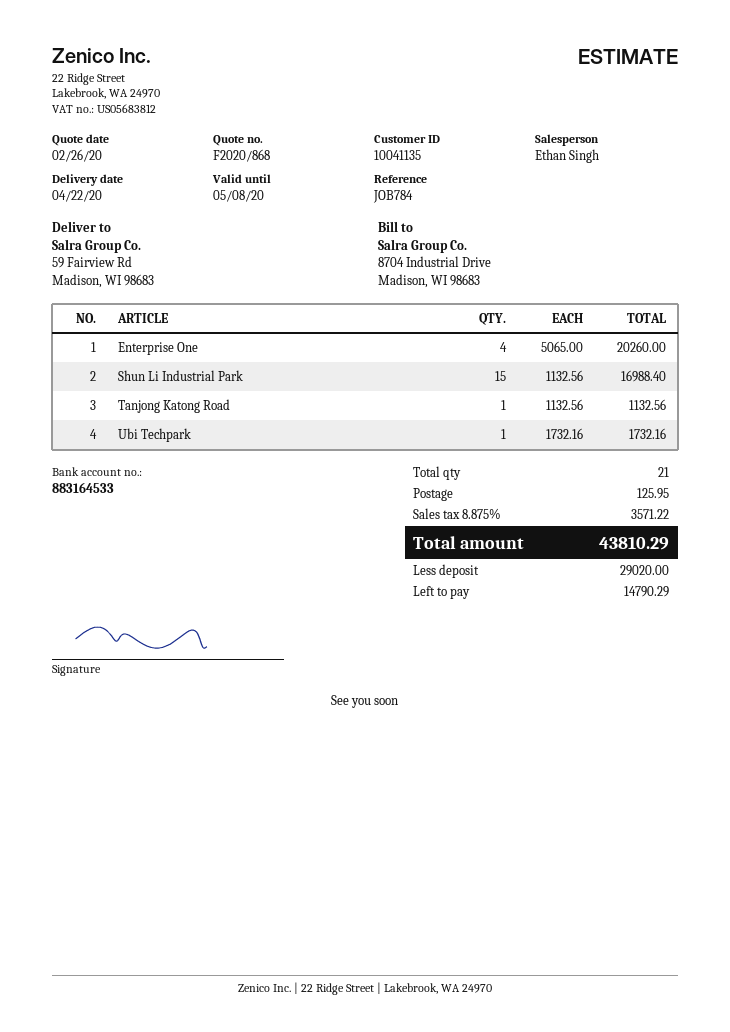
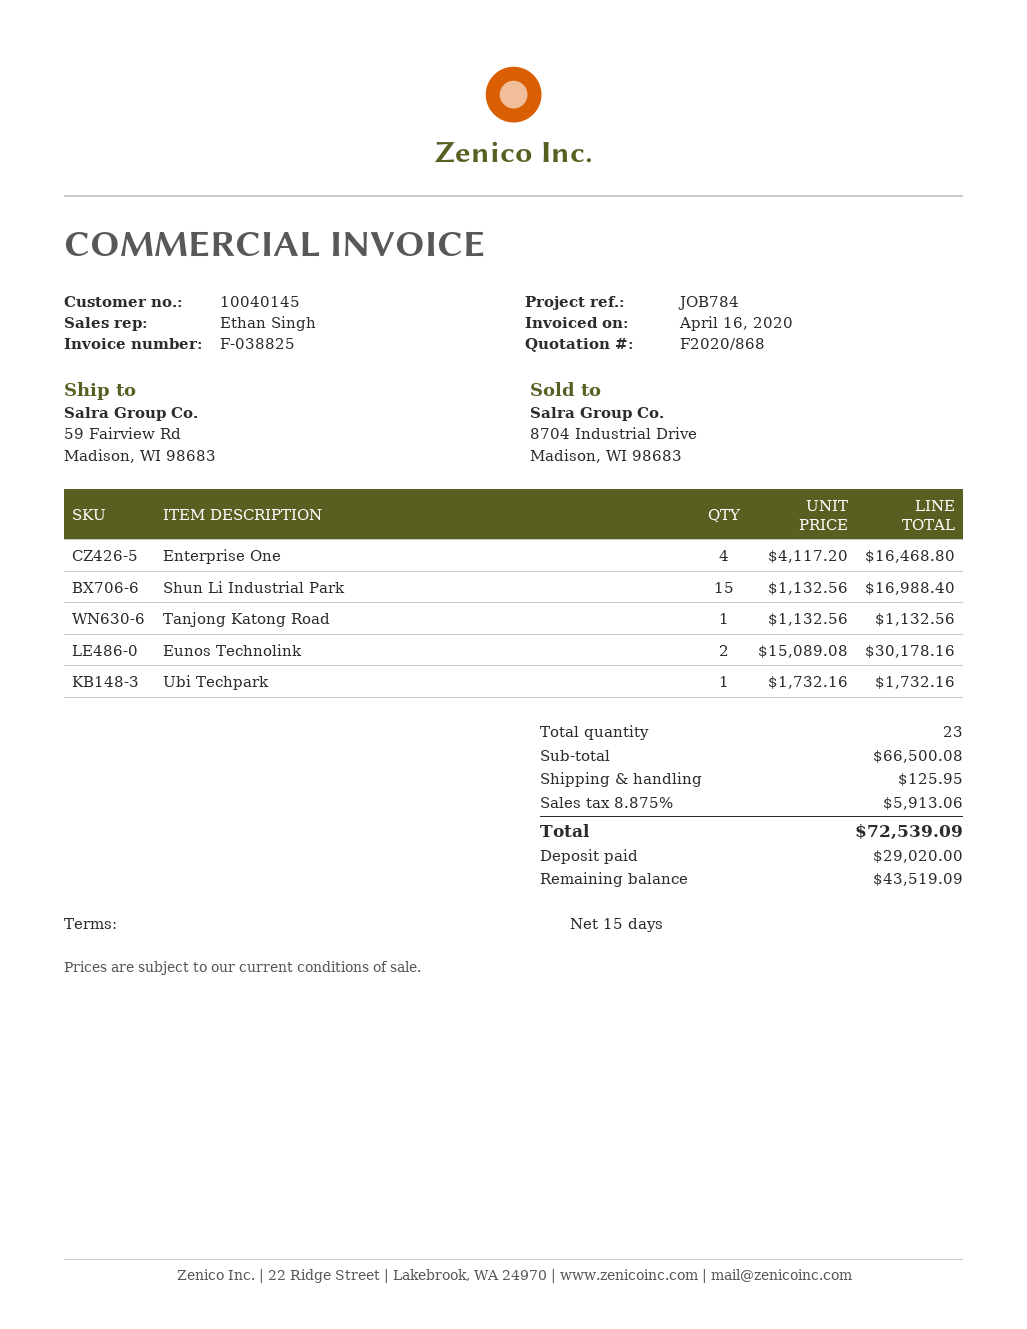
customer number: 10041135 -> 10040145
Enterprise One: 4 x 5065.00 = 20260.00 -> 4 x 4117.20 = 16468.80
Eunos Technolink: none -> 2 x 15089.08 = 30178.16
total quantity: 21 -> 23
tax: 8.875% = 3571.22 -> 8.875% = 5913.06
total: 43810.29 -> 72539.09
balance: 14790.29 -> 43519.09

